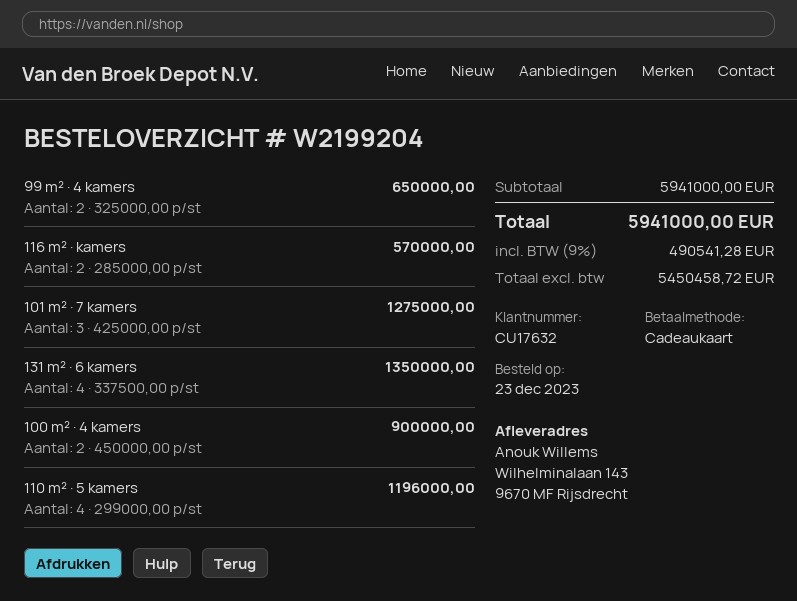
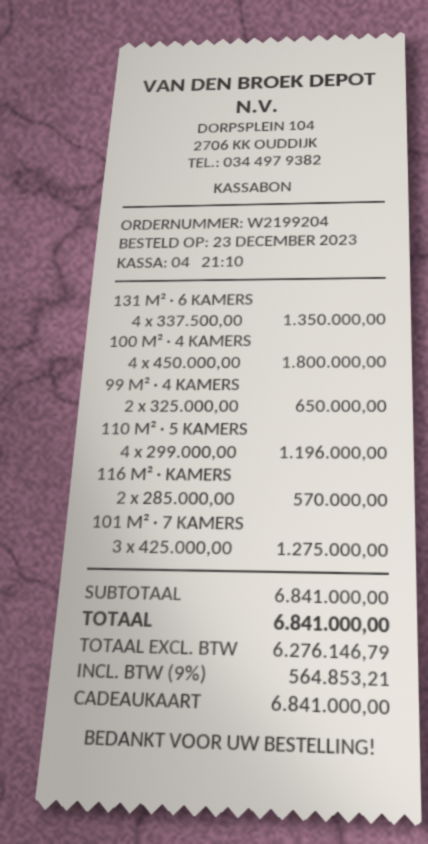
100 m² · 4 kamers: 2 x 450000.00 = 900000.00 -> 4 x 450000.00 = 1800000.00
subtotal: 5941000.00 -> 6841000.00
net: 5450458.72 -> 6276146.79
tax: 9% = 490541.28 -> 9% = 564853.21
total: 5941000.00 -> 6841000.00

